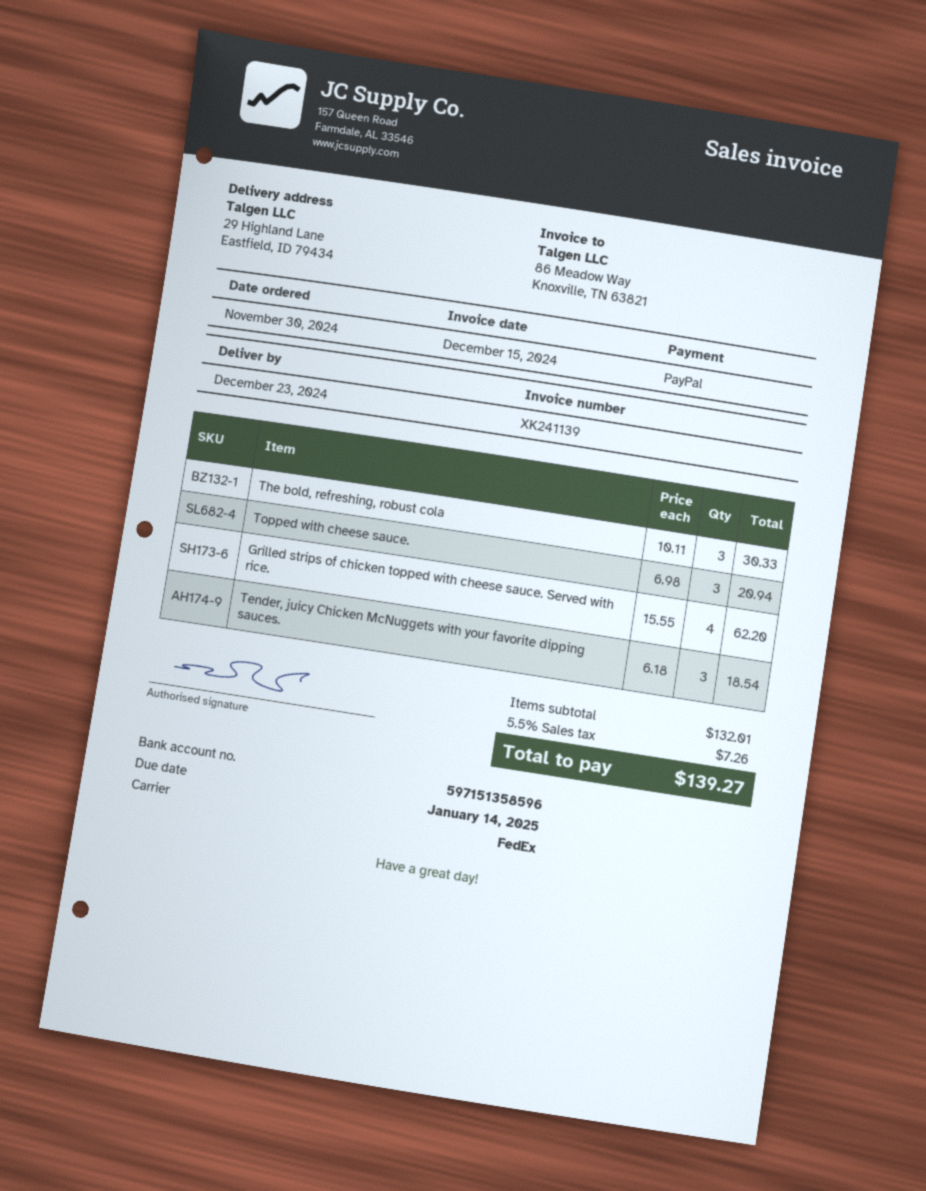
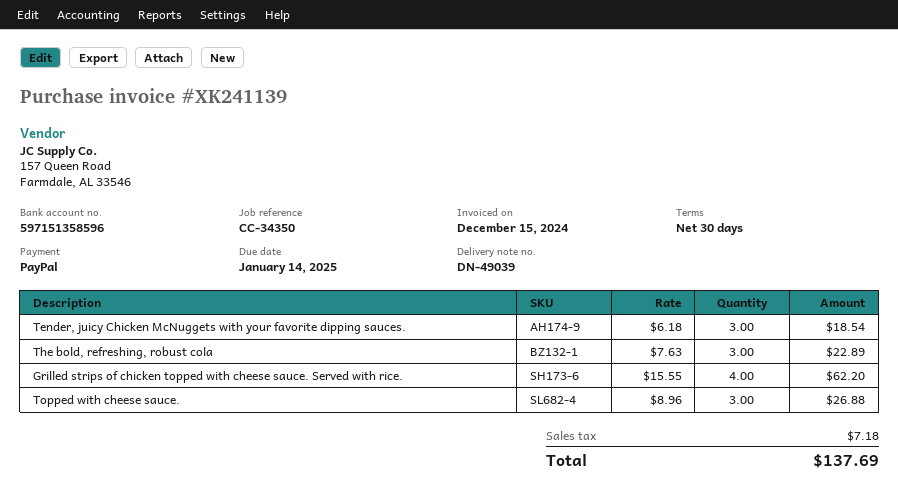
The bold, refreshing, robust cola: 3 x 10.11 = 30.33 -> 3 x 7.63 = 22.89
Topped with cheese sauce.: 3 x 6.98 = 20.94 -> 3 x 8.96 = 26.88
tax: 7.26 -> 7.18
total: 139.27 -> 137.69

